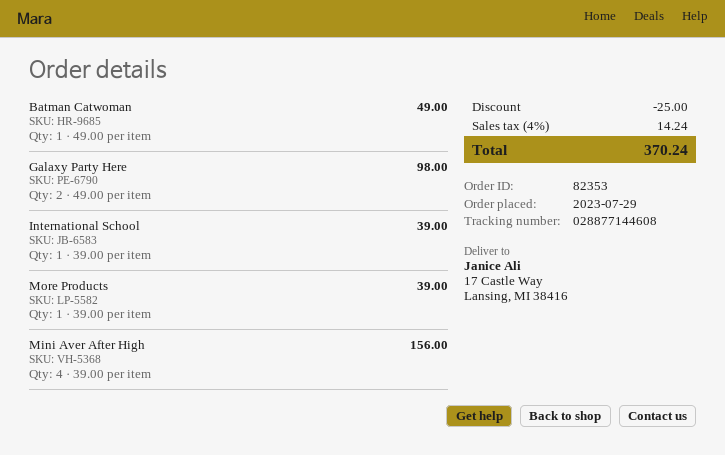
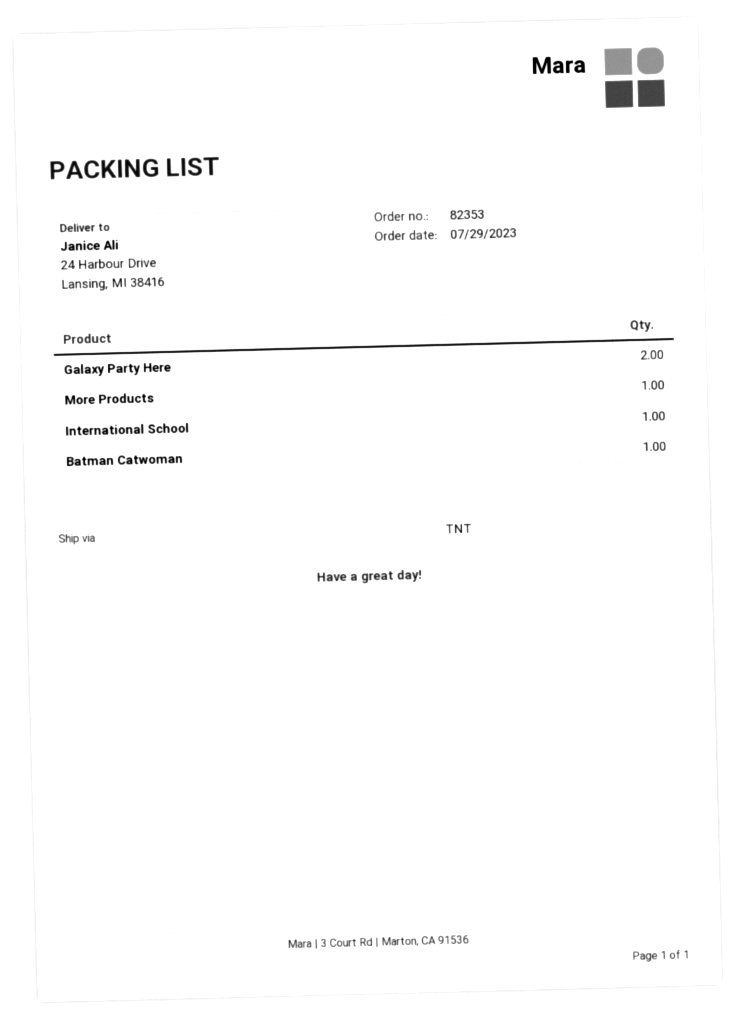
ship to: 17 Castle Way, Lansing, MI 38416 -> 24 Harbour Drive, Lansing, MI 38416
Mini Aver After High: 4 -> none

